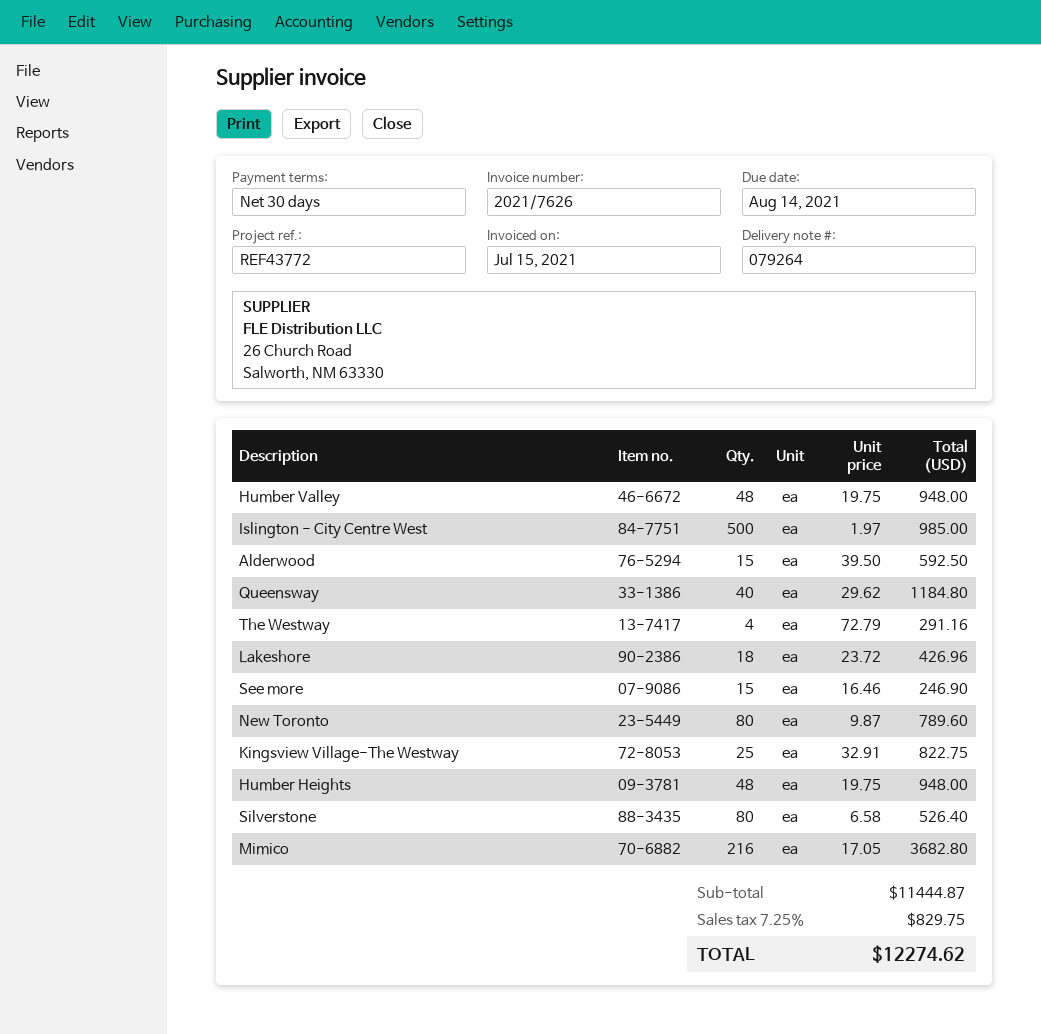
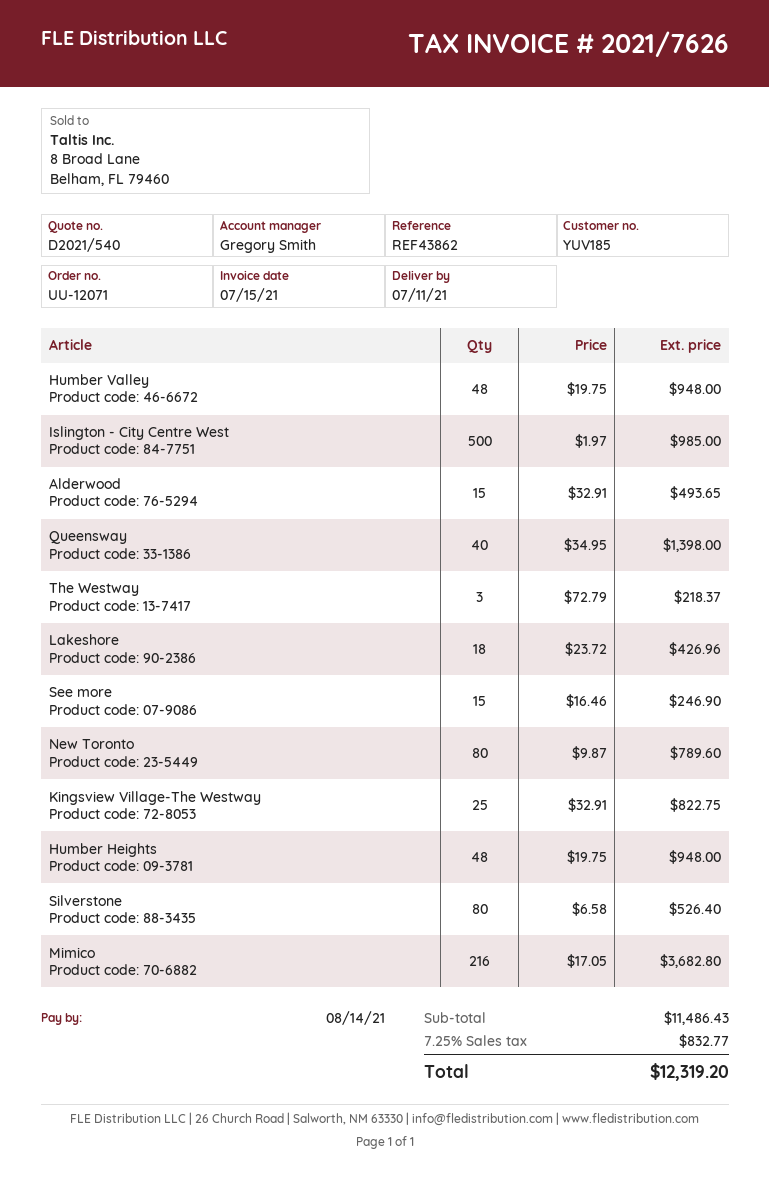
reference: REF43772 -> REF43862
Alderwood: 15 x 39.50 = 592.50 -> 15 x 32.91 = 493.65
Queensway: 40 x 29.62 = 1184.80 -> 40 x 34.95 = 1398.00
The Westway: 4 x 72.79 = 291.16 -> 3 x 72.79 = 218.37
subtotal: 11444.87 -> 11486.43
tax: 7.25% = 829.75 -> 7.25% = 832.77
total: 12274.62 -> 12319.20

